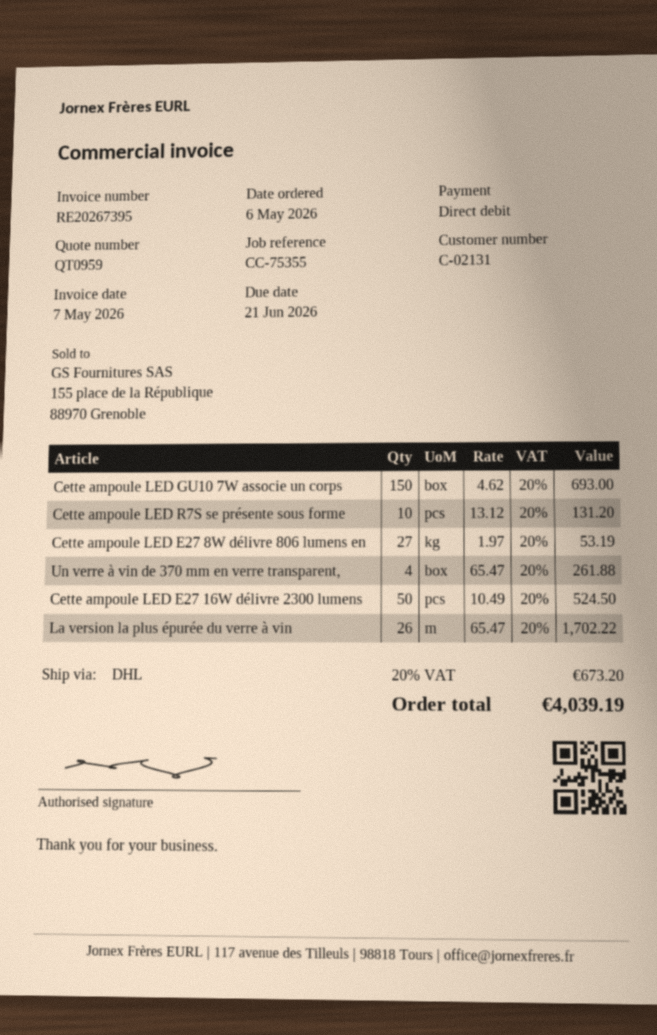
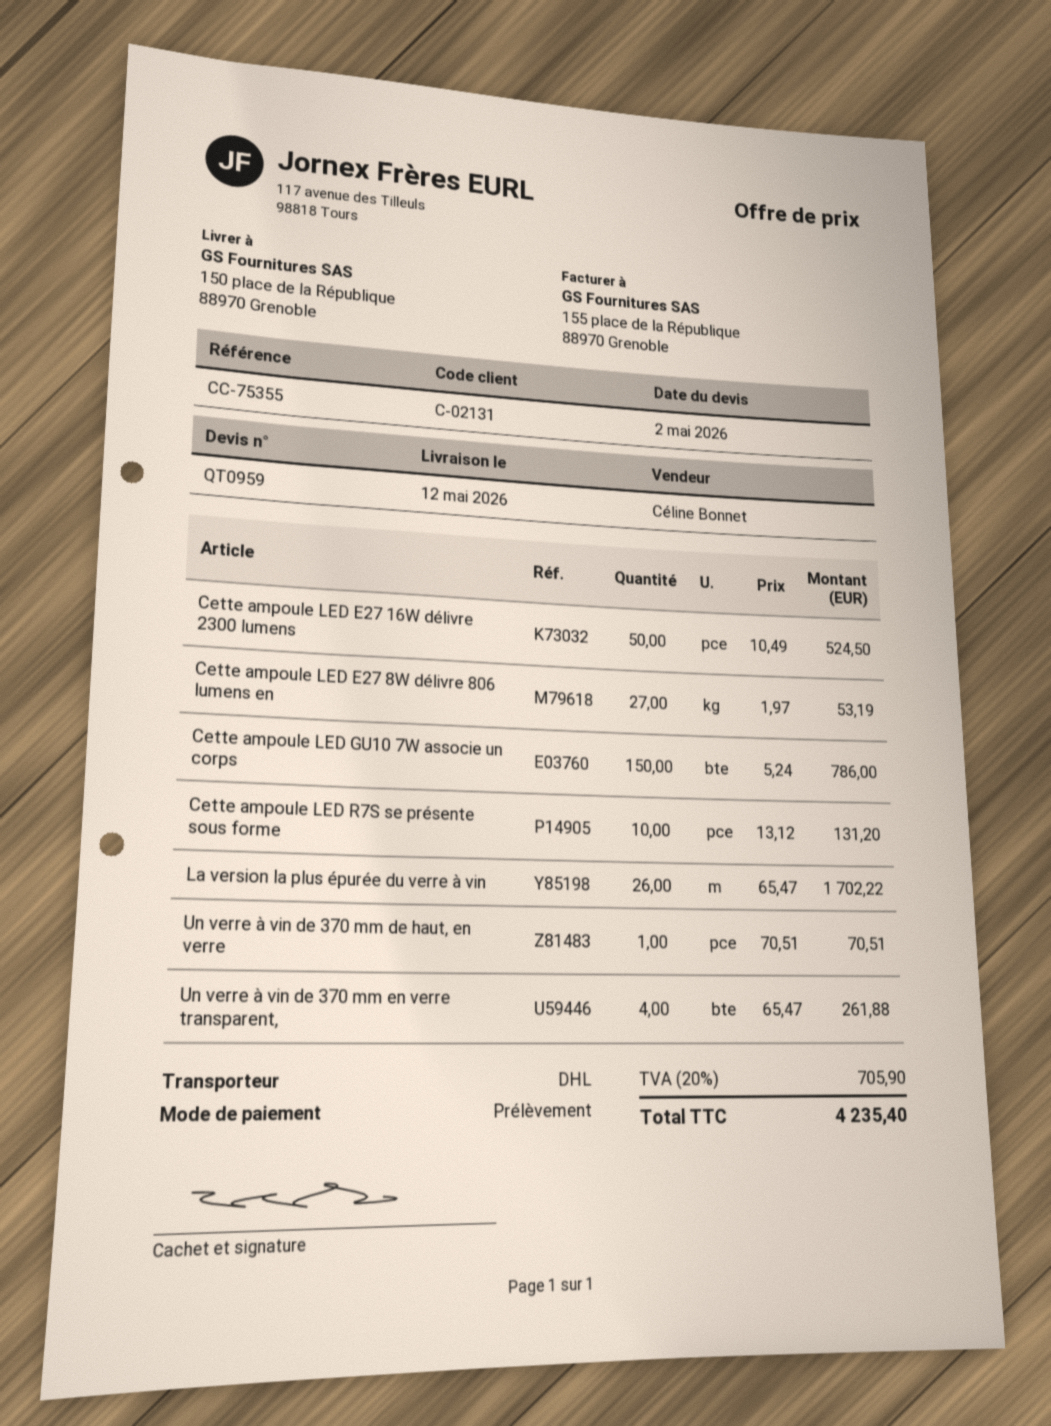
Cette ampoule LED GU10 7W associe un corps: 150 x 4.62 = 693.00 -> 150 x 5.24 = 786.00
Un verre à vin de 370 mm de haut, en verre: none -> 1 x 70.51 = 70.51
tax: 20% = 673.20 -> 20% = 705.90
total: 4039.19 -> 4235.40

